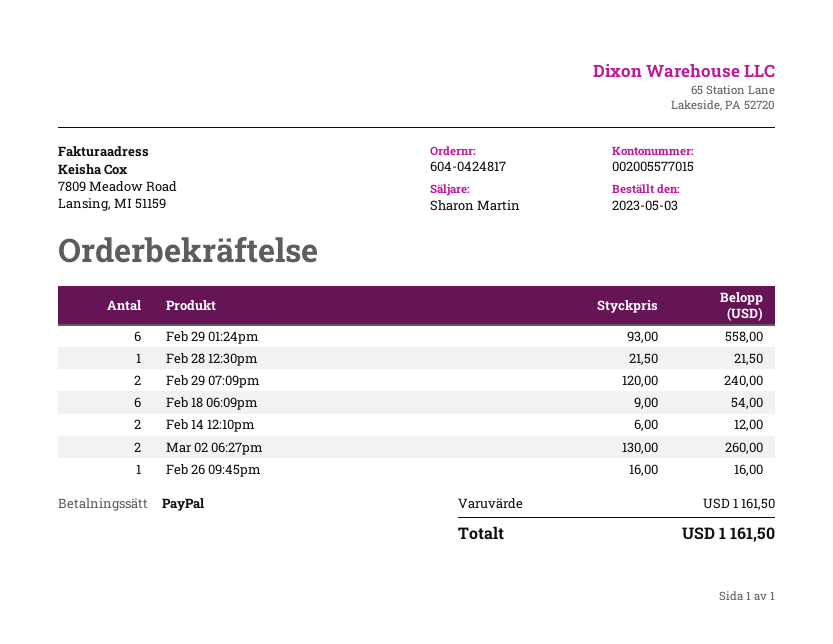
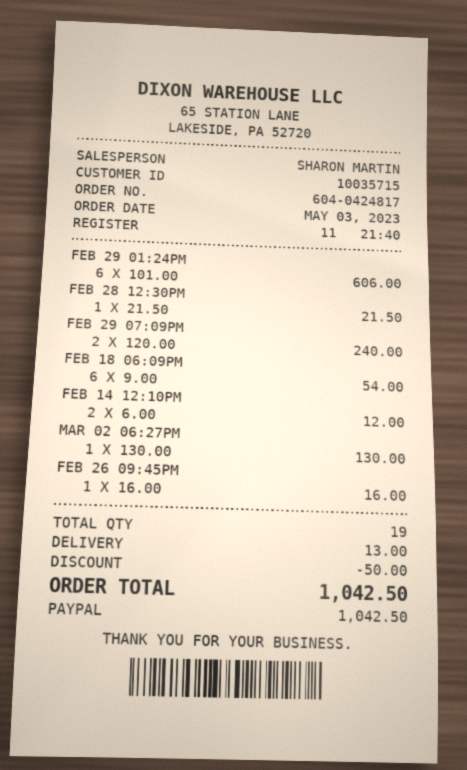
Feb 29 01:24pm: 6 x 93.00 = 558.00 -> 6 x 101.00 = 606.00
Mar 02 06:27pm: 2 x 130.00 = 260.00 -> 1 x 130.00 = 130.00
discount: none -> 50.00
shipping: none -> 13.00
total: 1161.50 -> 1042.50

